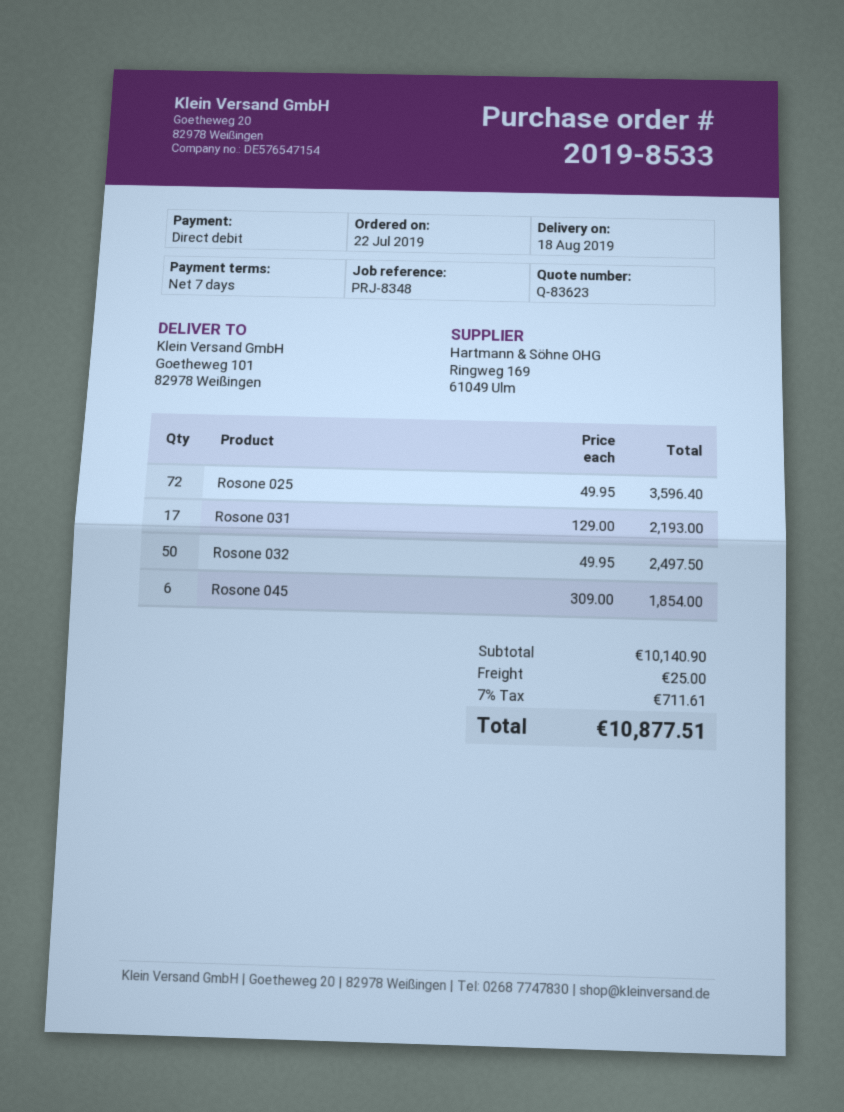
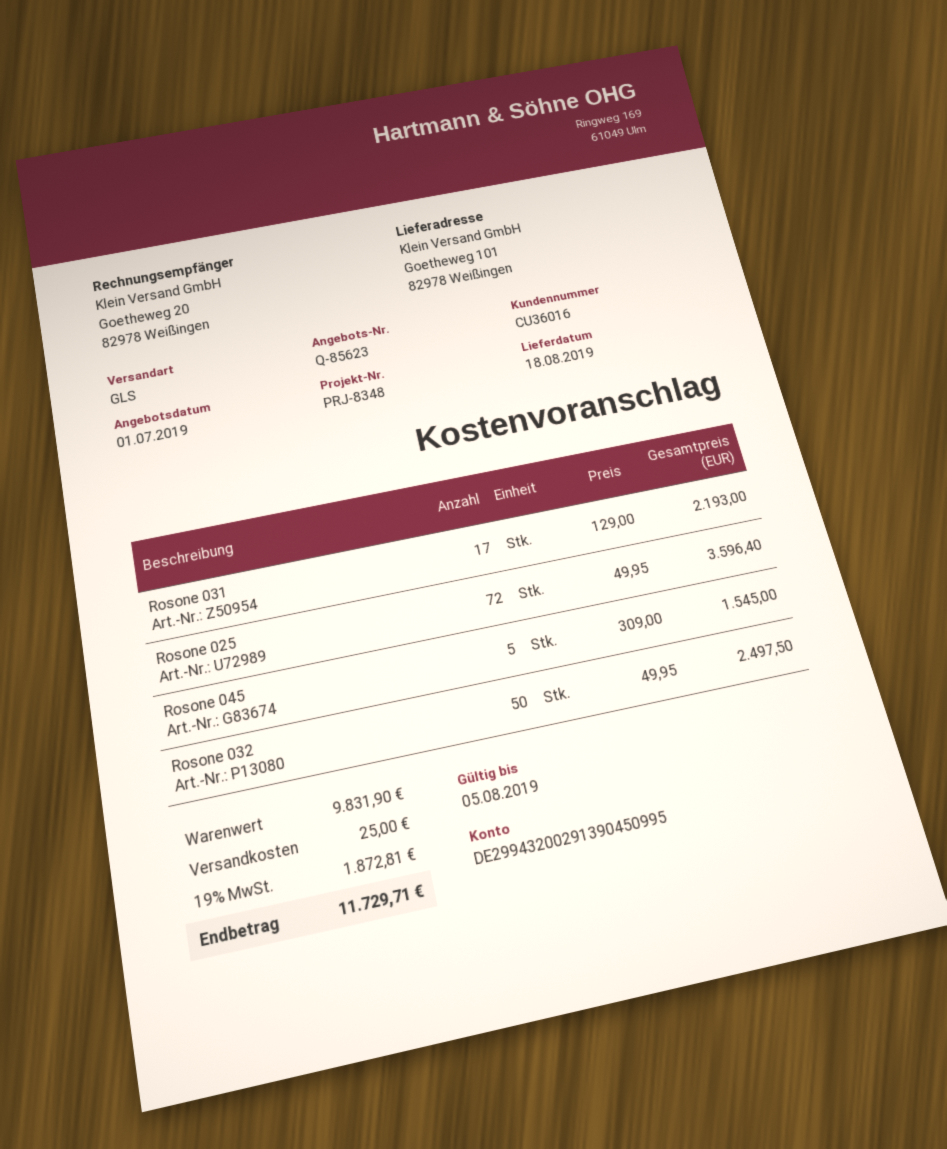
quote number: Q-83623 -> Q-85623
Rosone 045: 6 x 309.00 = 1854.00 -> 5 x 309.00 = 1545.00
subtotal: 10140.90 -> 9831.90
tax: 7% = 711.61 -> 19% = 1872.81
total: 10877.51 -> 11729.71

